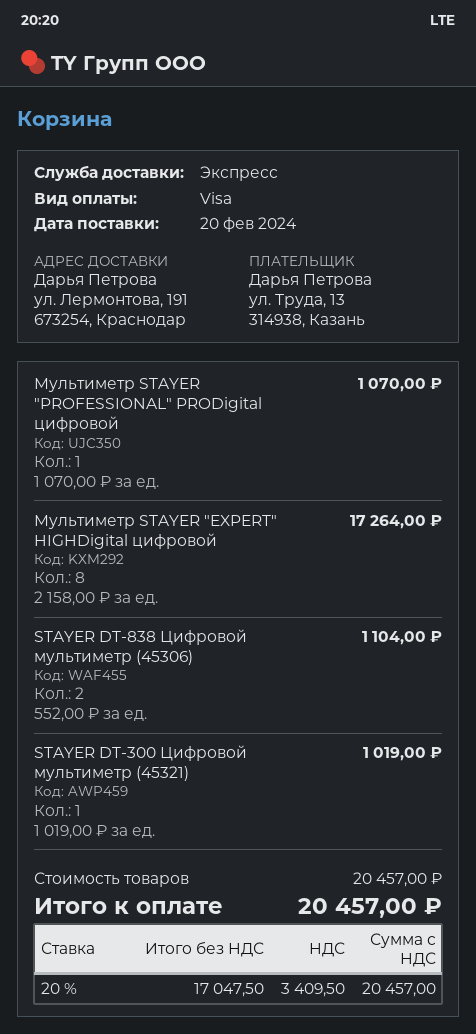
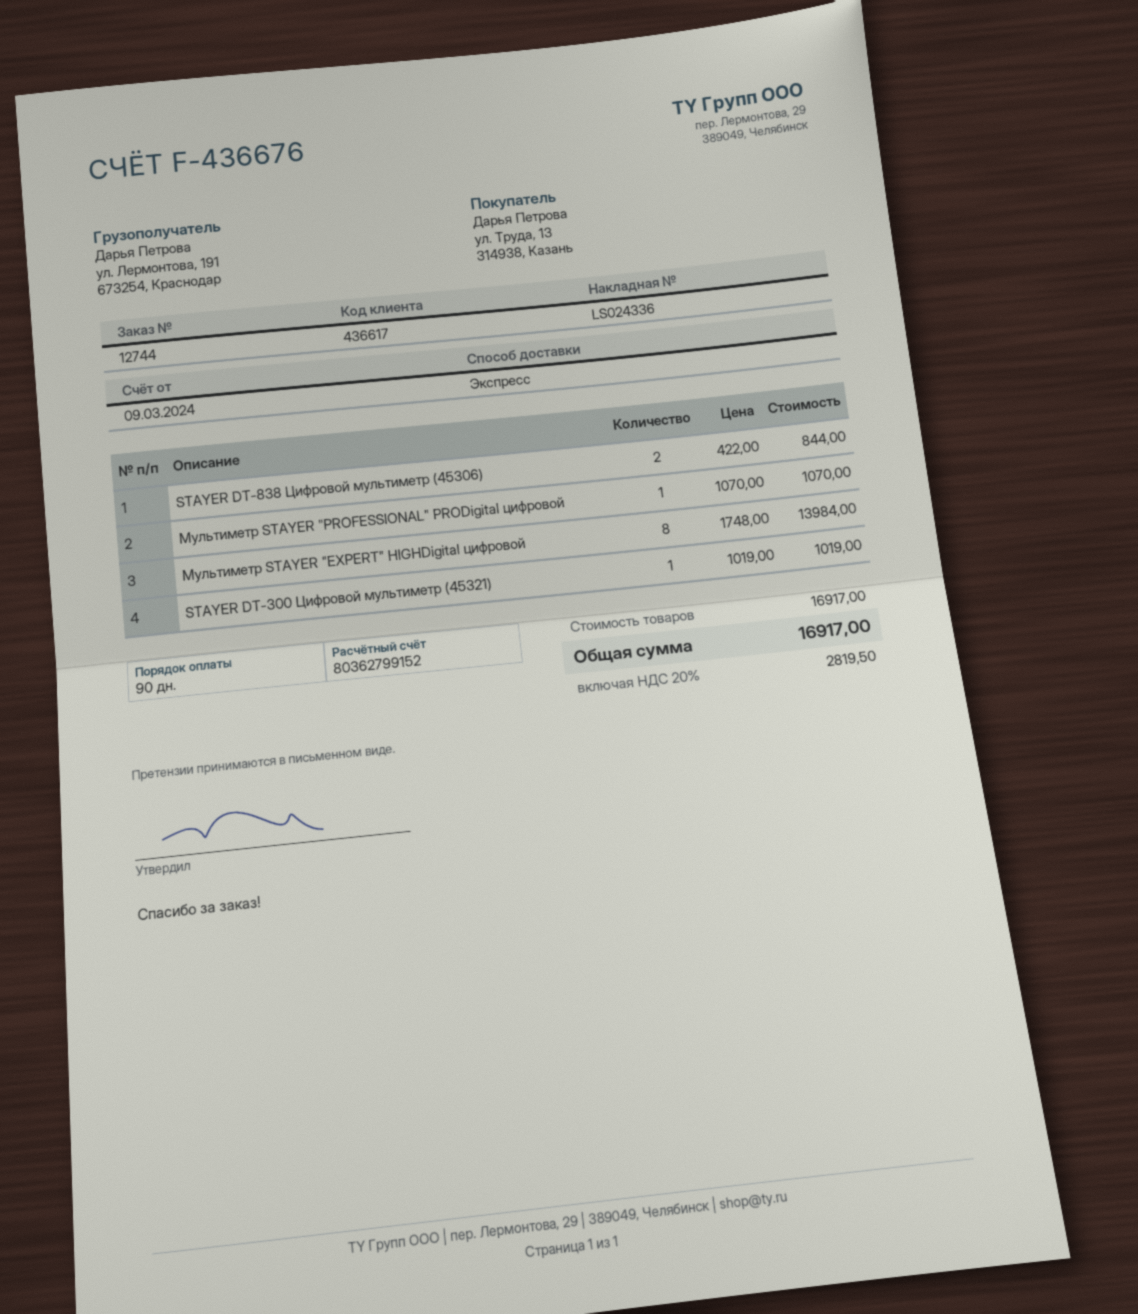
Мультиметр STAYER "EXPERT" HIGHDigital цифровой: 8 x 2158.00 = 17264.00 -> 8 x 1748.00 = 13984.00
STAYER DT-838 Цифровой мультиметр (45306): 2 x 552.00 = 1104.00 -> 2 x 422.00 = 844.00
subtotal: 20457.00 -> 16917.00
tax: 20% = 3409.50 -> 20% = 2819.50
total: 20457.00 -> 16917.00

